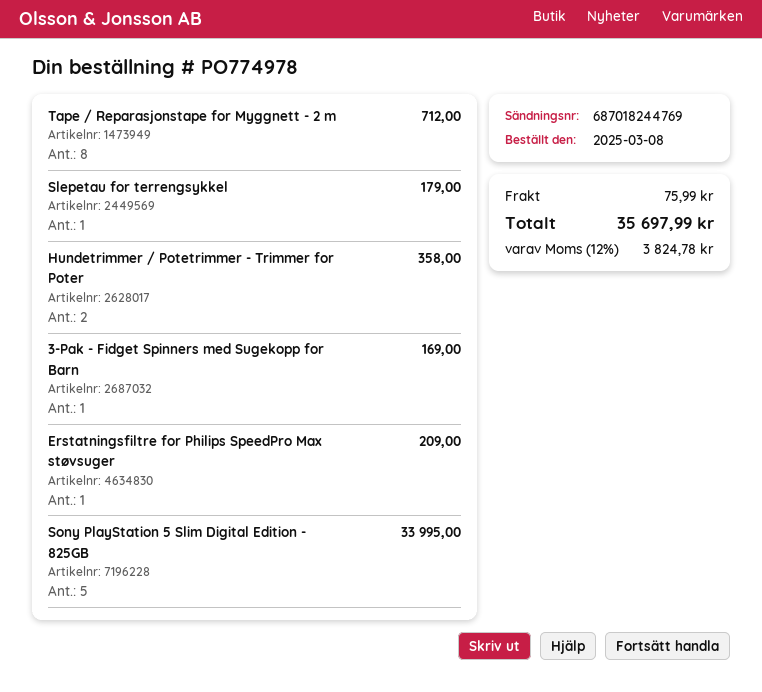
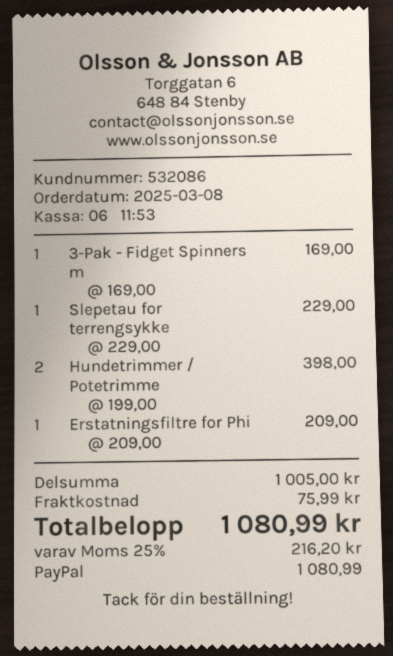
Tape / Reparasjonstape for Myggnett - 2 m: 8 for 712.00 -> none
Slepetau for terrengsykkel: 1 for 179.00 -> 1 for 229.00
Hundetrimmer / Potetrimmer - Trimmer for Poter: 2 for 358.00 -> 2 for 398.00
Sony PlayStation 5 Slim Digital Edition - 825GB: 5 for 33995.00 -> none
tax: 12% = 3824.78 -> 25% = 216.20
total: 35697.99 -> 1080.99

